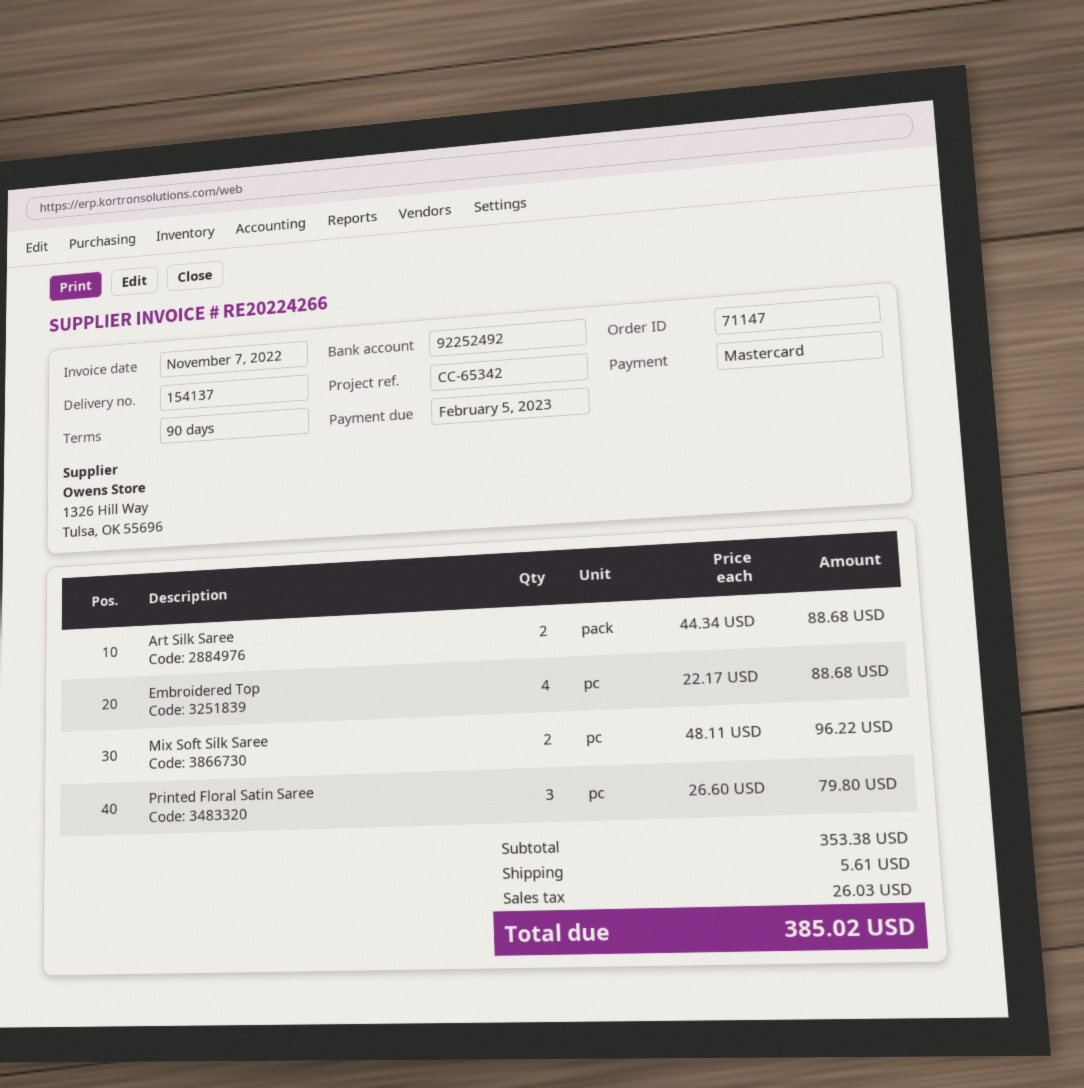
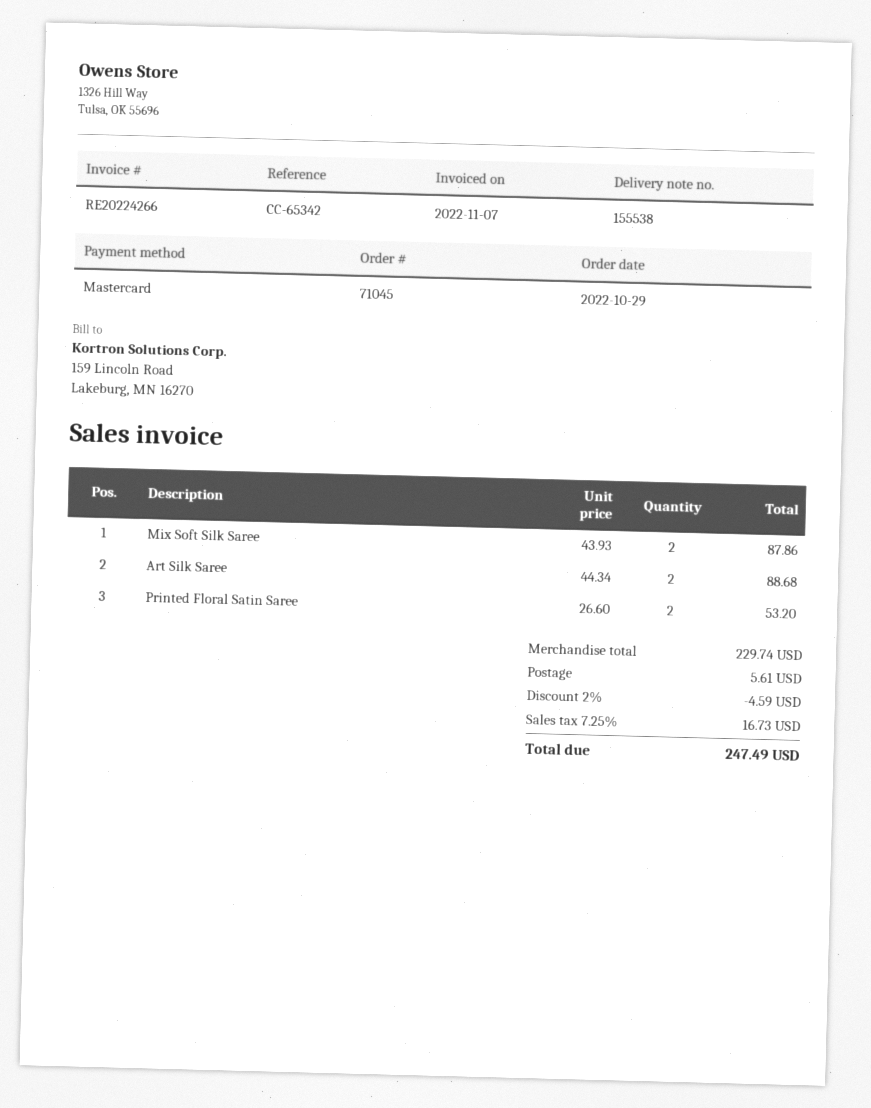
order number: 71147 -> 71045
delivery note number: 154137 -> 155538
Embroidered Top: 4 x 22.17 = 88.68 -> none
Mix Soft Silk Saree: 2 x 48.11 = 96.22 -> 2 x 43.93 = 87.86
Printed Floral Satin Saree: 3 x 26.60 = 79.80 -> 2 x 26.60 = 53.20
subtotal: 353.38 -> 229.74
discount: none -> 2% = 4.59
tax: 26.03 -> 16.73
total: 385.02 -> 247.49

